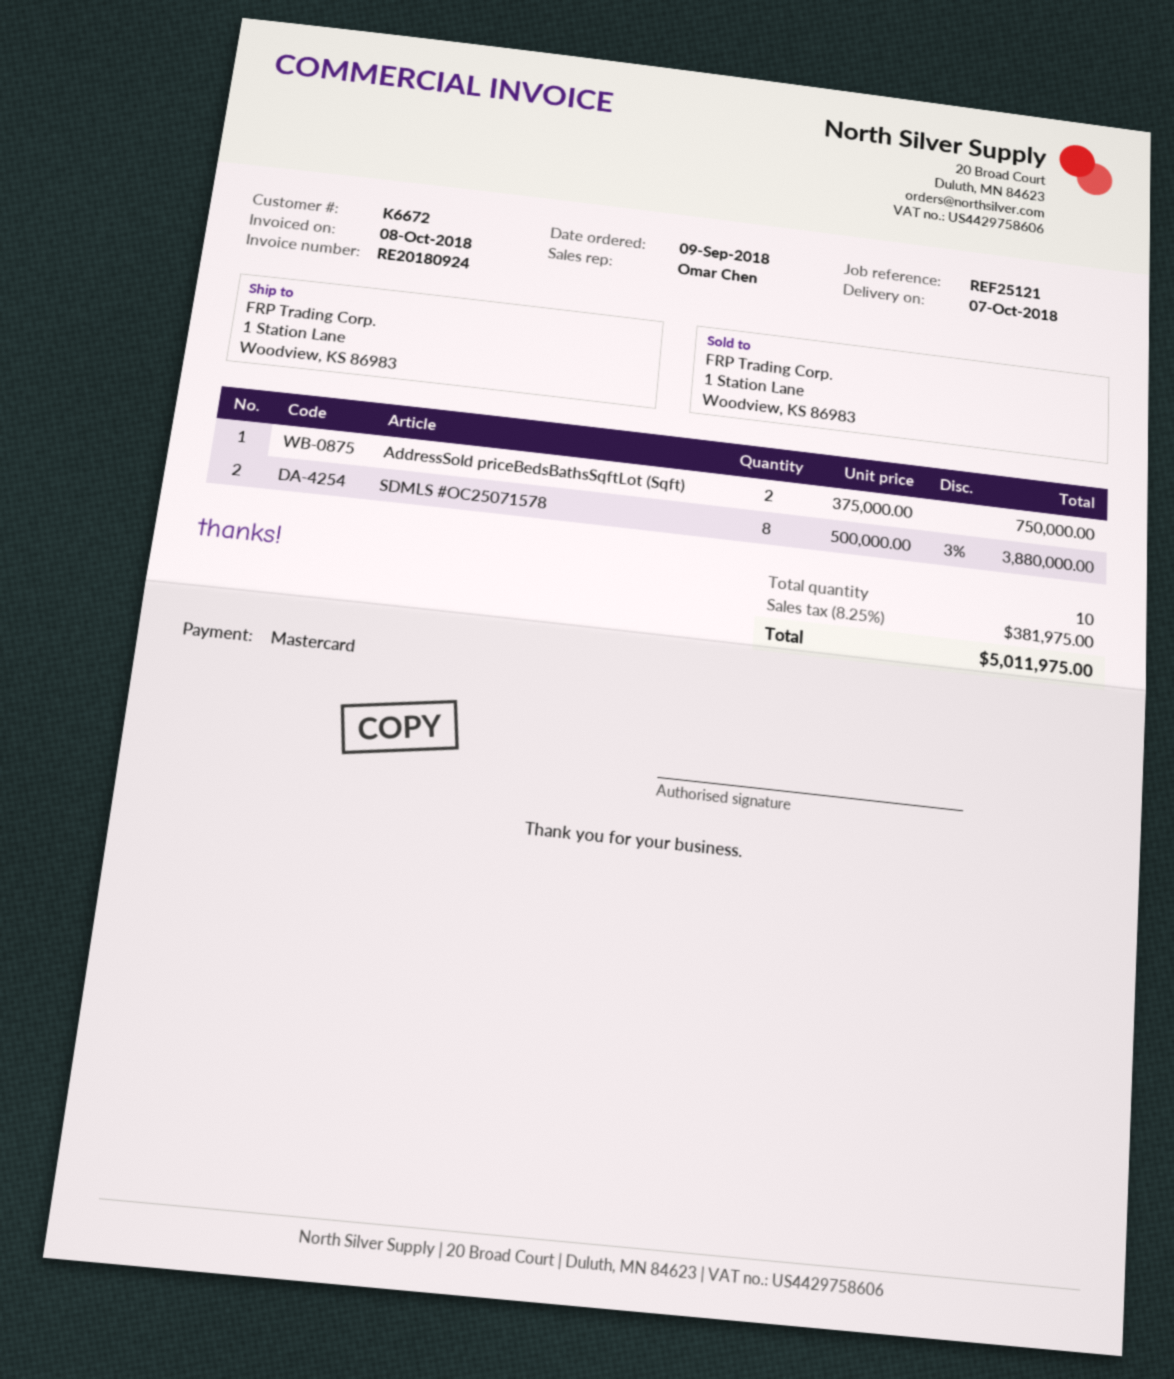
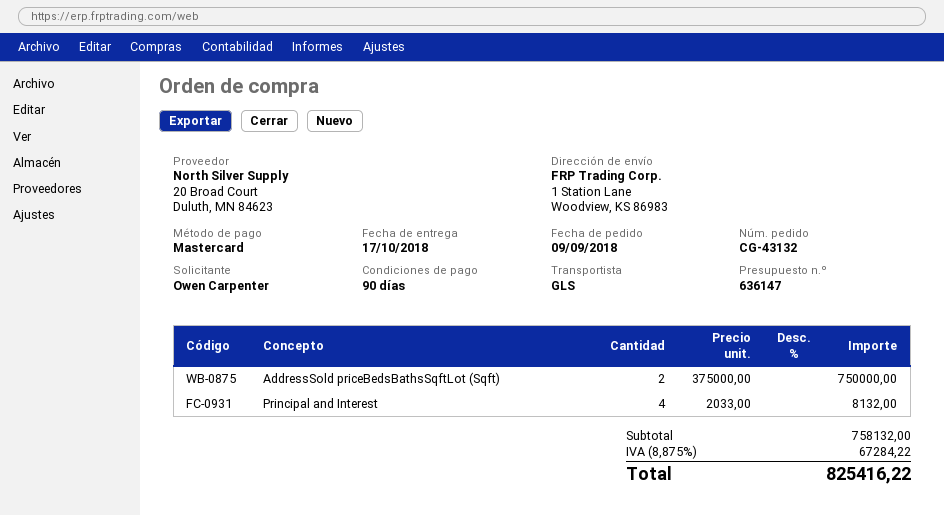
delivery date: 2018-10-07 -> 2018-10-17
SDMLS #OC25071578: 8 x 500000.00 - 3% = 3880000.00 -> none
Principal and Interest: none -> 4 x 2033.00 = 8132.00
tax: 8.25% = 381975.00 -> 8.875% = 67284.22
total: 5011975.00 -> 825416.22

